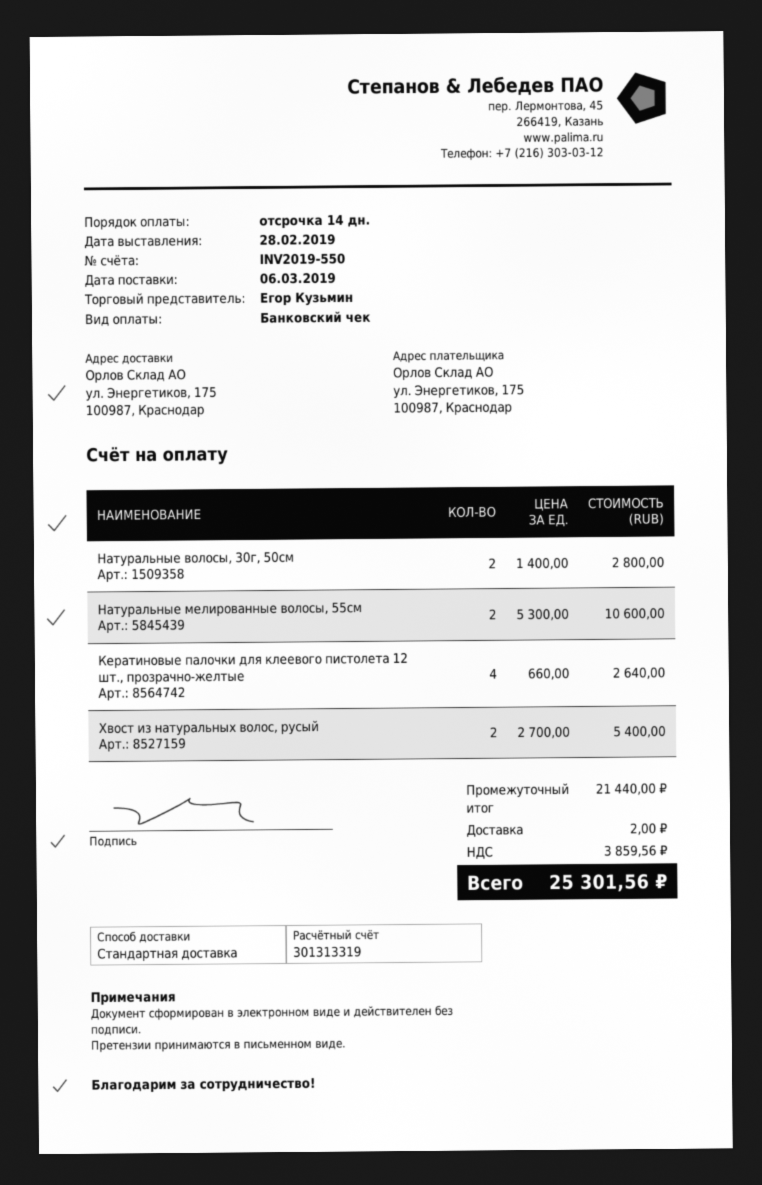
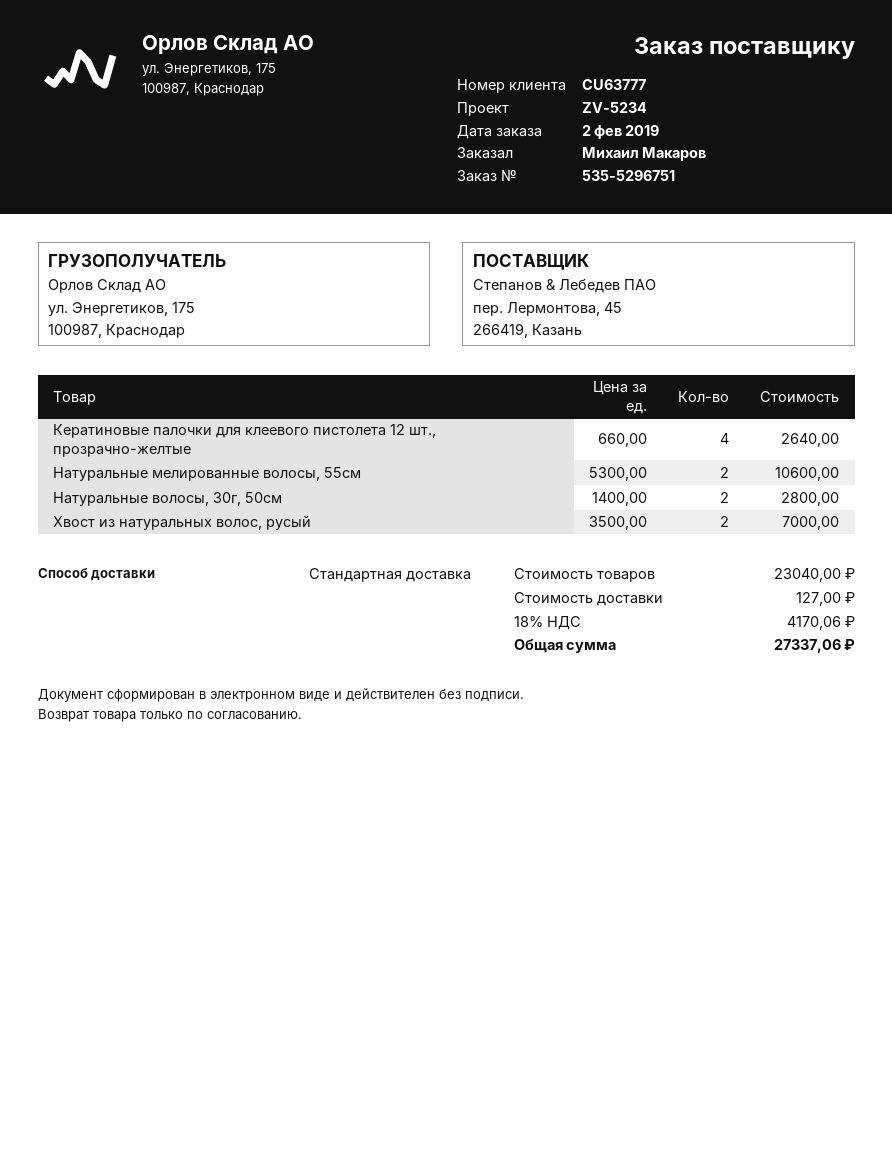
Хвост из натуральных волос, русый: 2 x 2700.00 = 5400.00 -> 2 x 3500.00 = 7000.00
subtotal: 21440.00 -> 23040.00
shipping: 2.00 -> 127.00
tax: 3859.56 -> 4170.06
total: 25301.56 -> 27337.06

